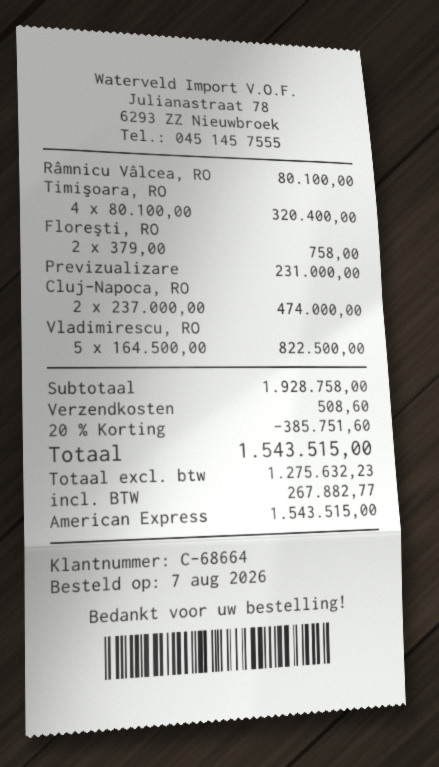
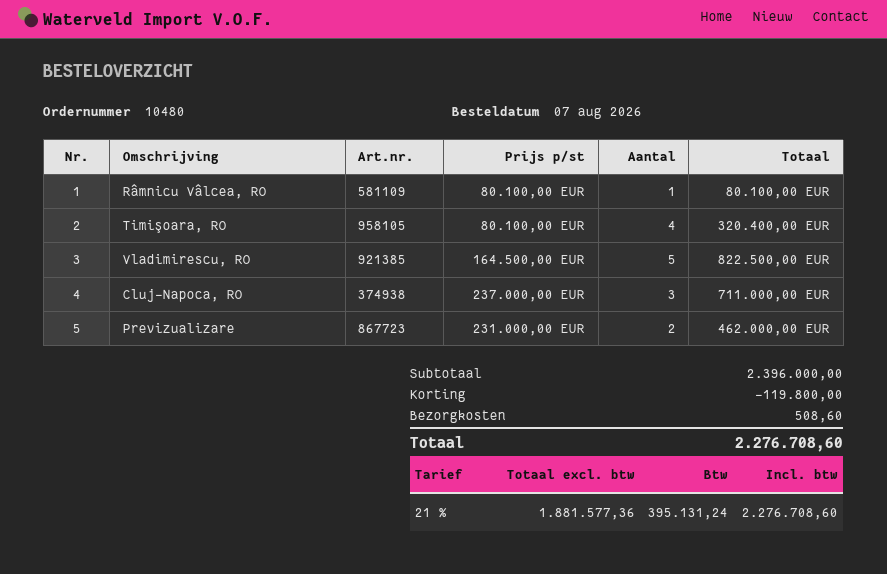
Floreşti, RO: 2 x 379.00 = 758.00 -> none
Previzualizare: 1 x 231000.00 = 231000.00 -> 2 x 231000.00 = 462000.00
Cluj-Napoca, RO: 2 x 237000.00 = 474000.00 -> 3 x 237000.00 = 711000.00
subtotal: 1928758.00 -> 2396000.00
discount: 385751.60 -> 119800.00
net: 1275632.23 -> 1881577.36
tax: 267882.77 -> 395131.24
total: 1543515.00 -> 2276708.60

